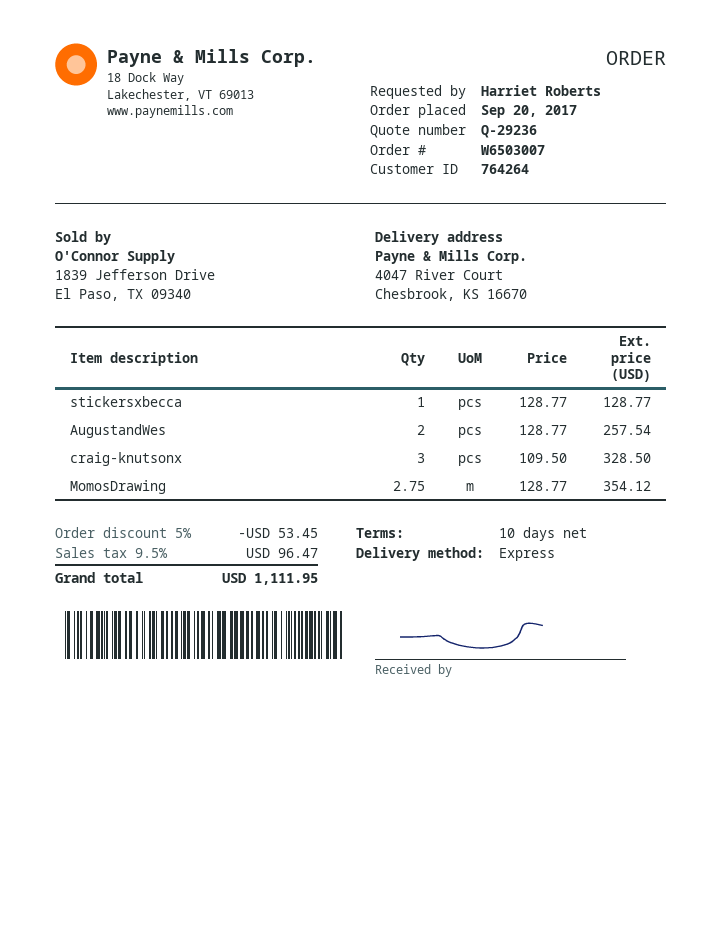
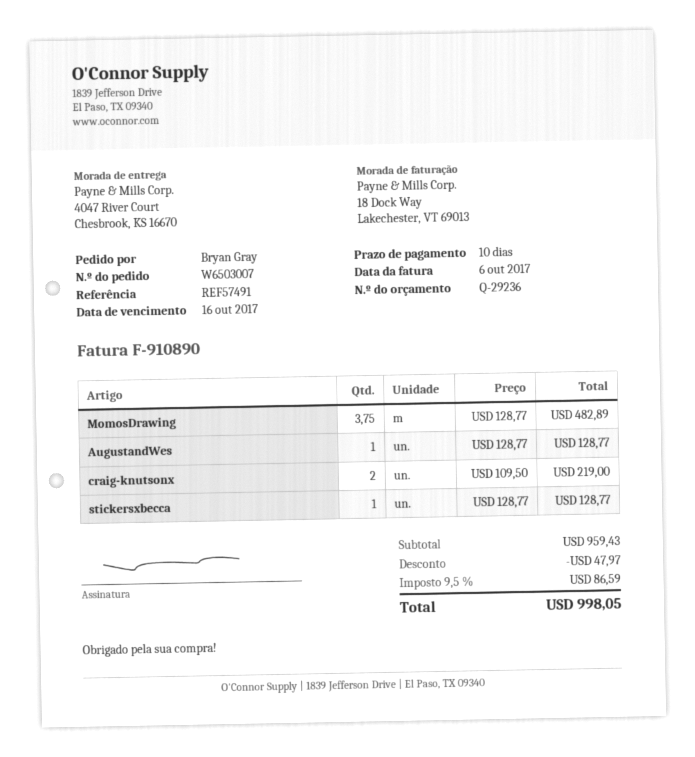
ordered by: Harriet Roberts -> Bryan Gray
AugustandWes: 2 x 128.77 = 257.54 -> 1 x 128.77 = 128.77
craig-knutsonx: 3 x 109.50 = 328.50 -> 2 x 109.50 = 219.00
MomosDrawing: 2.75 x 128.77 = 354.12 -> 3.75 x 128.77 = 482.89
discount: 53.45 -> 47.97
tax: 9.5% = 96.47 -> 9.5% = 86.59
total: 1111.95 -> 998.05

